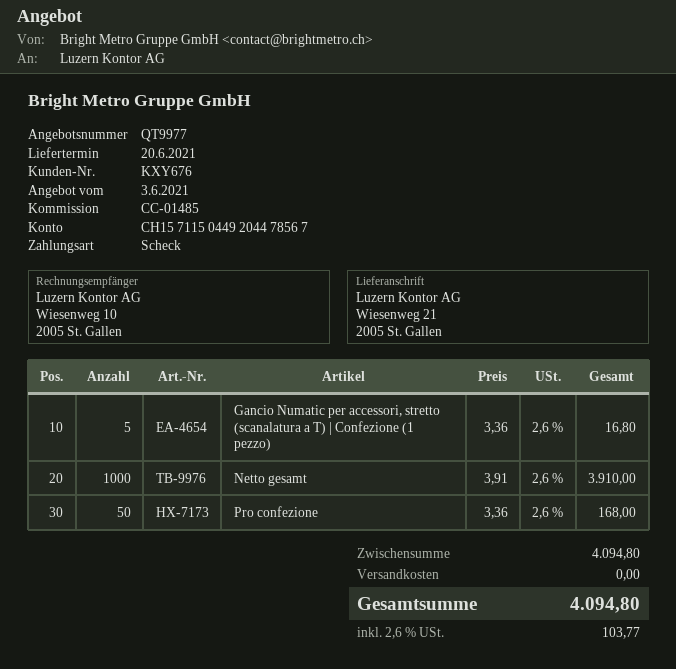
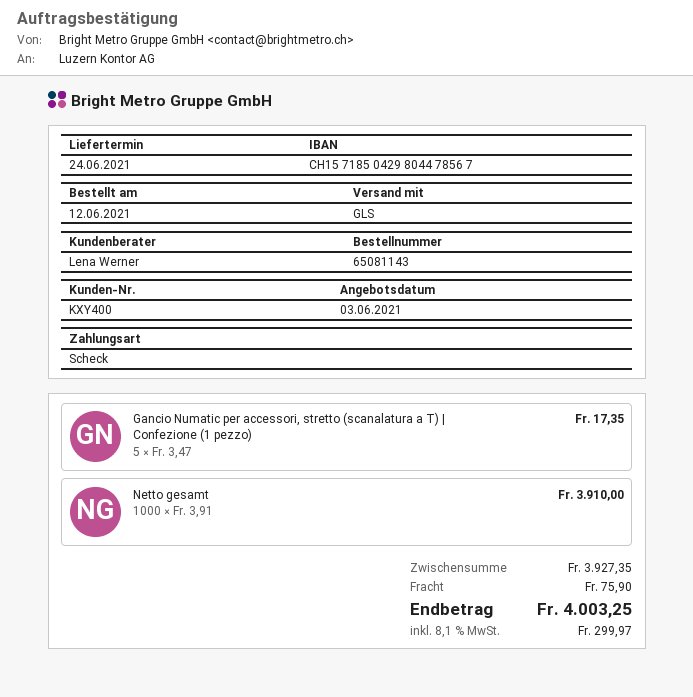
delivery date: 2021-06-20 -> 2021-06-24
customer number: KXY676 -> KXY400
bank account: CH1571150449204478567 -> CH1571850429804478567
Gancio Numatic per accessori, stretto (scanalatura a T) | Confezione (1 pezzo): 5 x 3.36 = 16.80 -> 5 x 3.47 = 17.35
Pro confezione: 50 x 3.36 = 168.00 -> none
subtotal: 4094.80 -> 3927.35
shipping: 0.00 -> 75.90
tax: 2.6% = 103.77 -> 8.1% = 299.97
total: 4094.80 -> 4003.25

